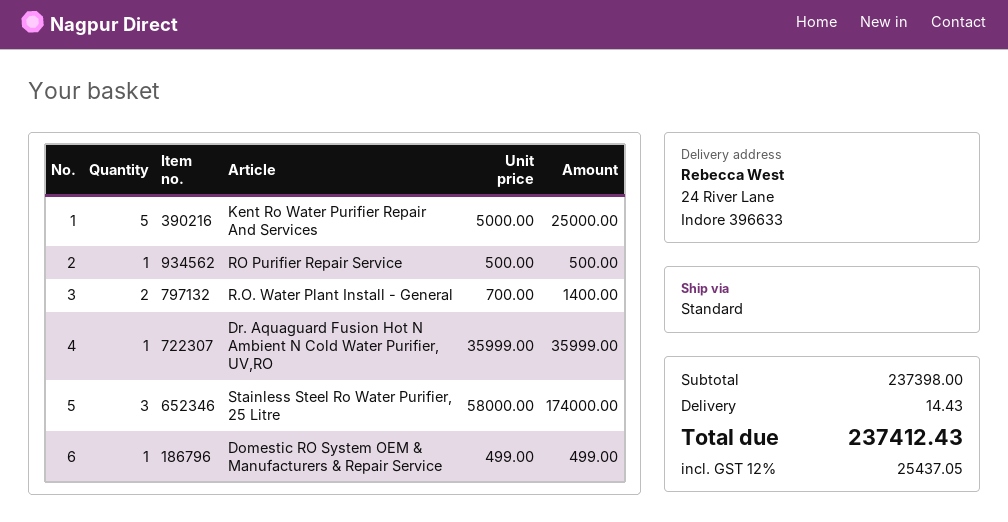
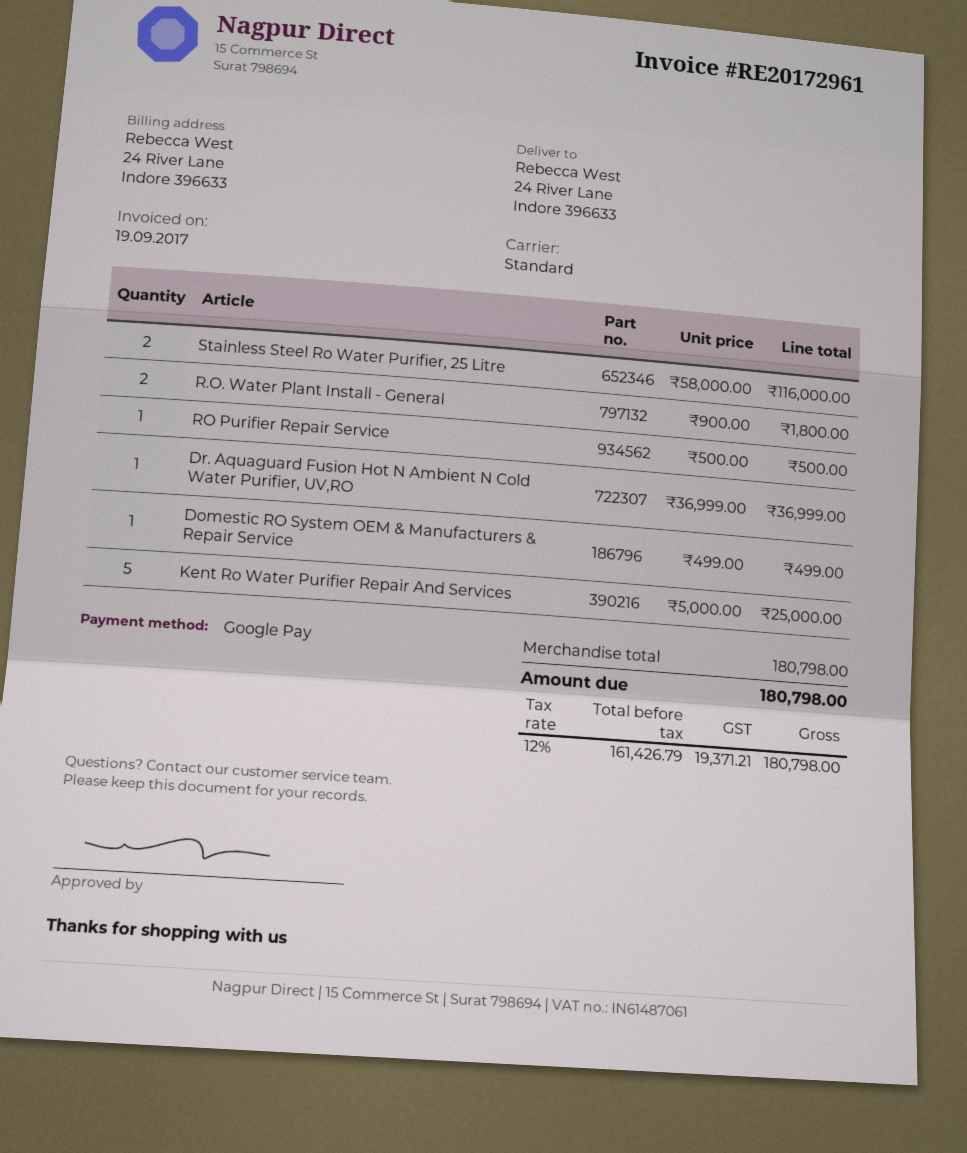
R.O. Water Plant Install - General: 2 x 700.00 = 1400.00 -> 2 x 900.00 = 1800.00
Dr. Aquaguard Fusion Hot N Ambient N Cold Water Purifier, UV,RO: 1 x 35999.00 = 35999.00 -> 1 x 36999.00 = 36999.00
Stainless Steel Ro Water Purifier, 25 Litre: 3 x 58000.00 = 174000.00 -> 2 x 58000.00 = 116000.00
subtotal: 237398.00 -> 180798.00
shipping: 14.43 -> none
tax: 12% = 25437.05 -> 12% = 19371.21
total: 237412.43 -> 180798.00

